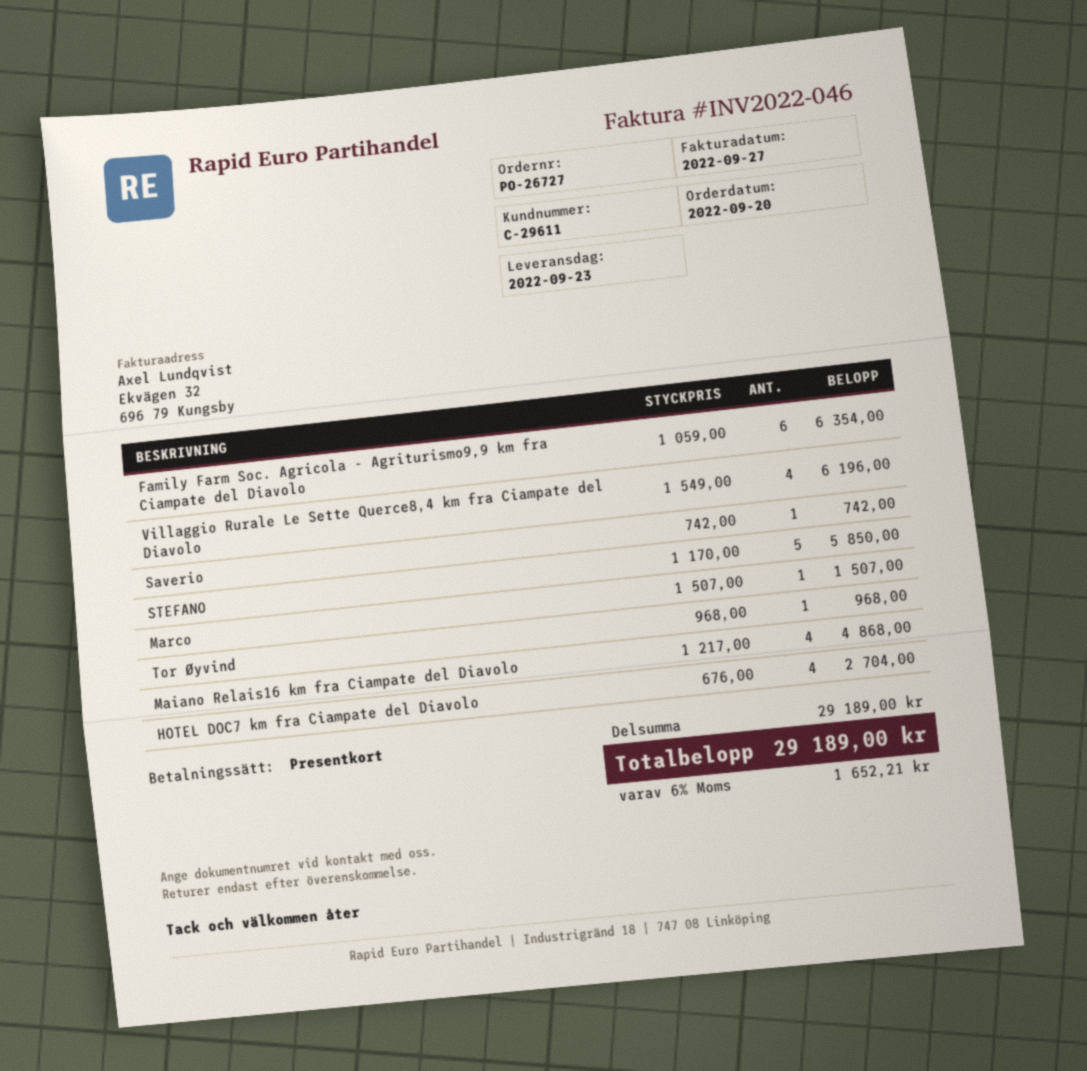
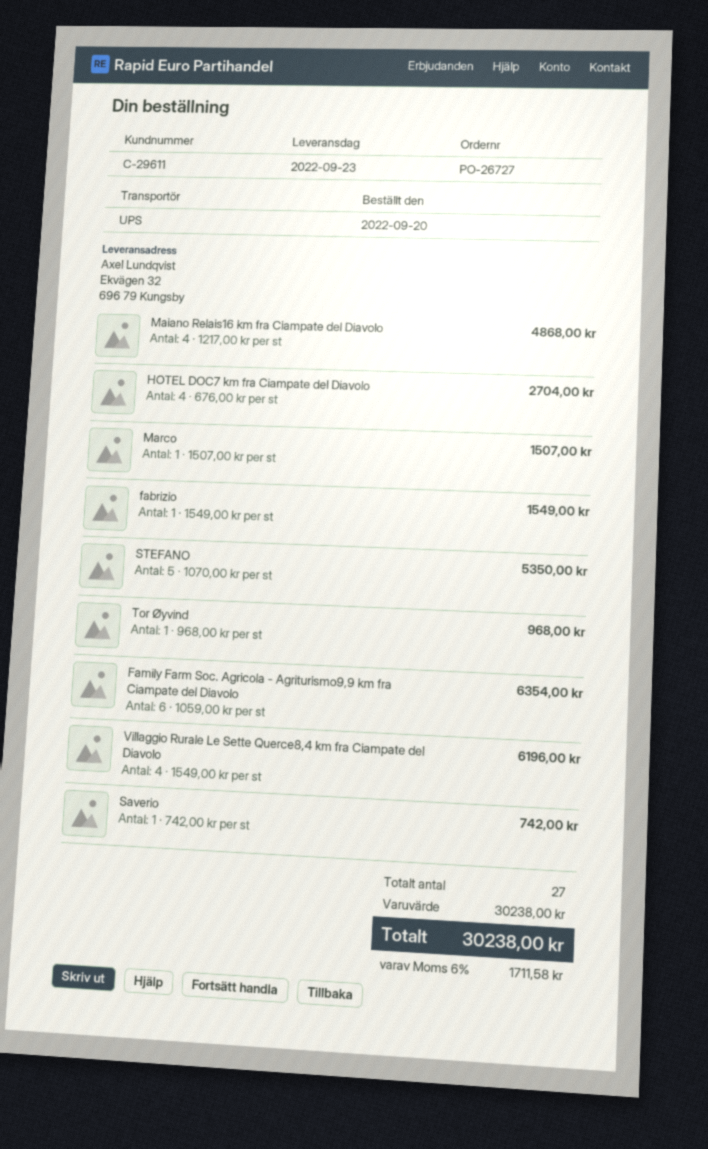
STEFANO: 5 x 1170.00 = 5850.00 -> 5 x 1070.00 = 5350.00
fabrizio: none -> 1 x 1549.00 = 1549.00
subtotal: 29189.00 -> 30238.00
tax: 6% = 1652.21 -> 6% = 1711.58
total: 29189.00 -> 30238.00

